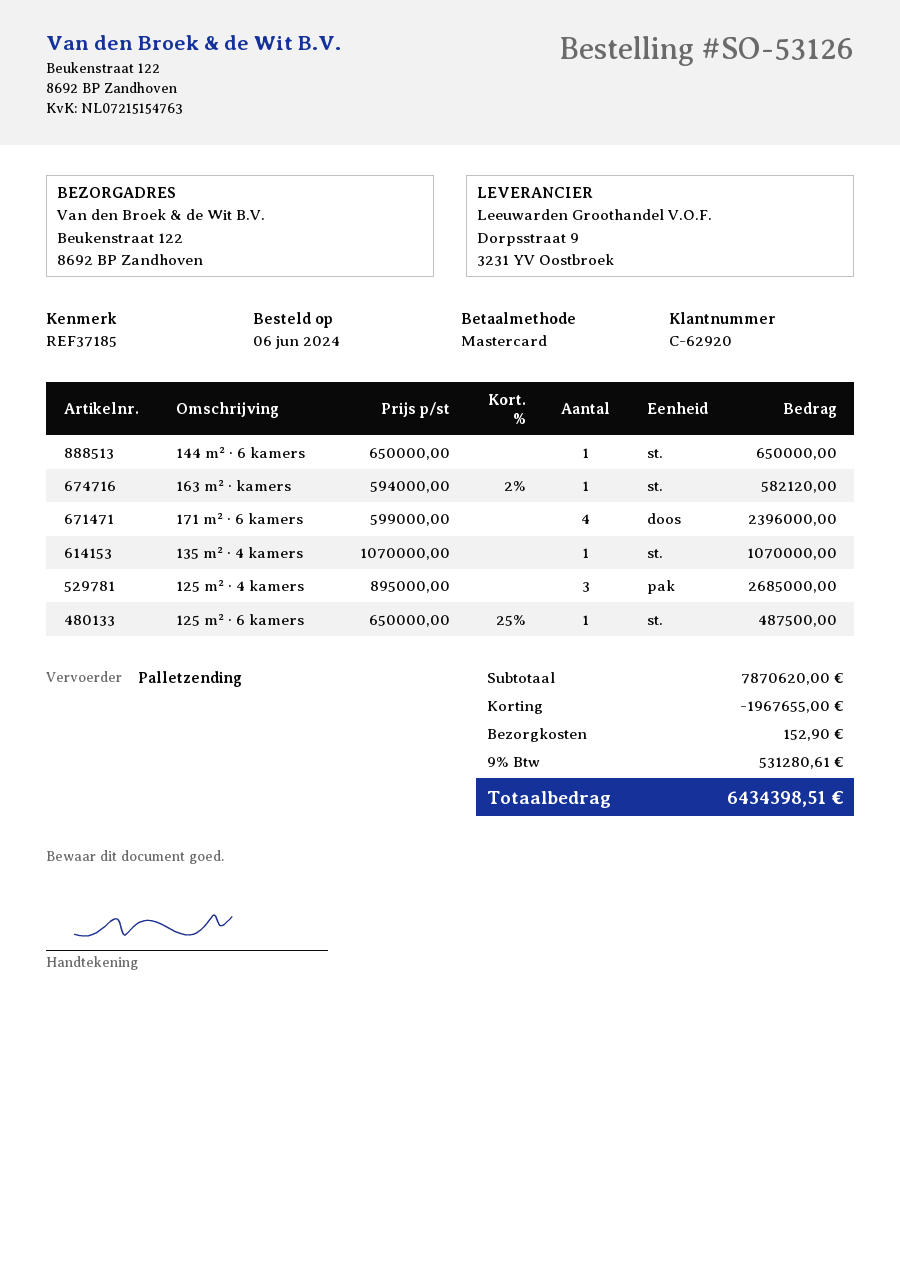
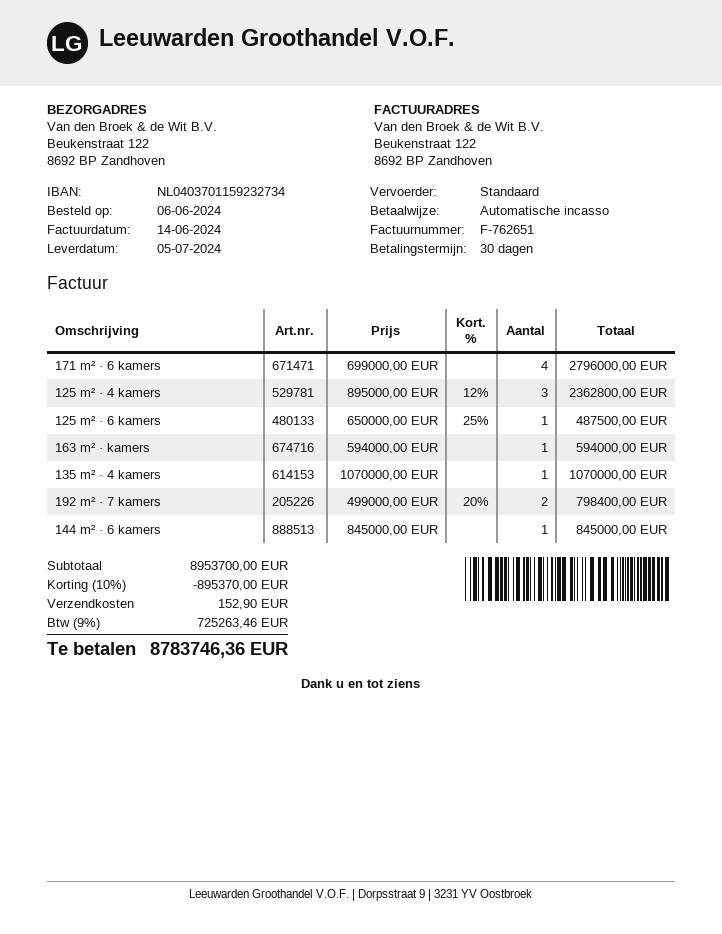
payment method: Mastercard -> direct debit
shipping method: pallet freight -> standard
144 m² · 6 kamers: 1 x 650000.00 = 650000.00 -> 1 x 845000.00 = 845000.00
163 m² · kamers: 1 x 594000.00 - 2% = 582120.00 -> 1 x 594000.00 = 594000.00
171 m² · 6 kamers: 4 x 599000.00 = 2396000.00 -> 4 x 699000.00 = 2796000.00
125 m² · 4 kamers: 3 x 895000.00 = 2685000.00 -> 3 x 895000.00 - 12% = 2362800.00
192 m² · 7 kamers: none -> 2 x 499000.00 - 20% = 798400.00
subtotal: 7870620.00 -> 8953700.00
discount: 1967655.00 -> 895370.00
tax: 9% = 531280.61 -> 9% = 725263.46
total: 6434398.51 -> 8783746.36

